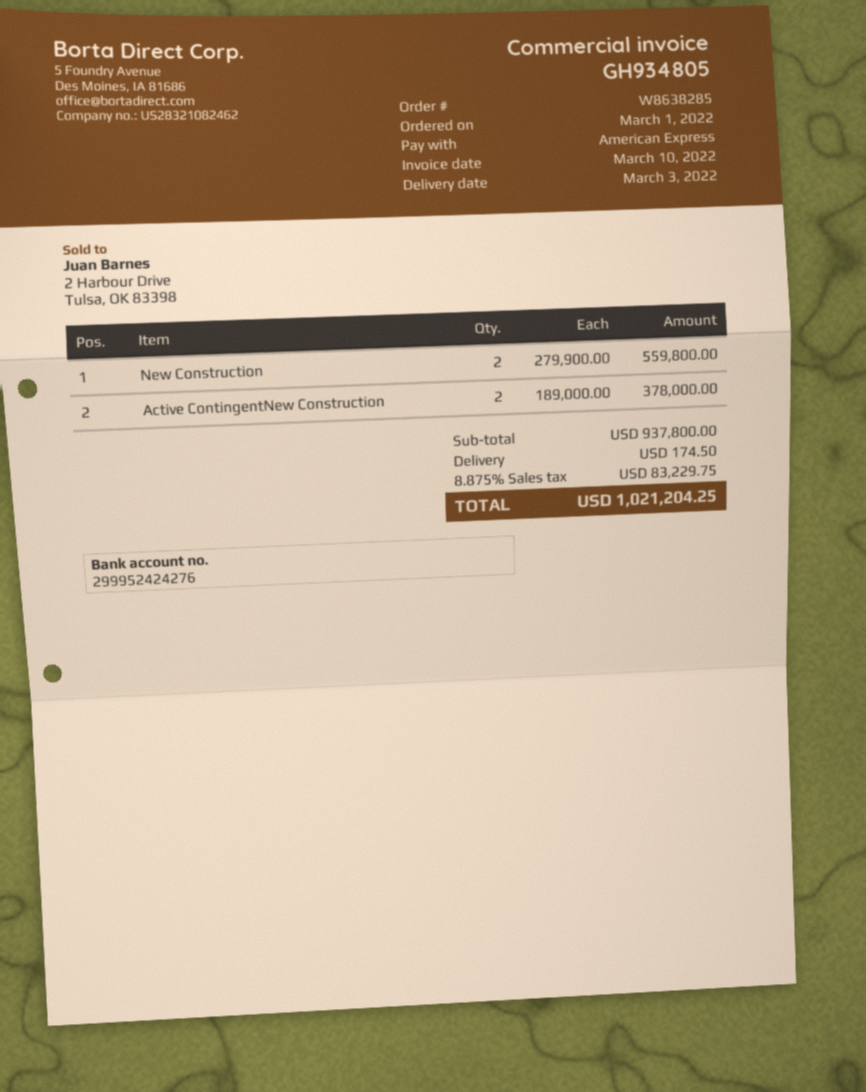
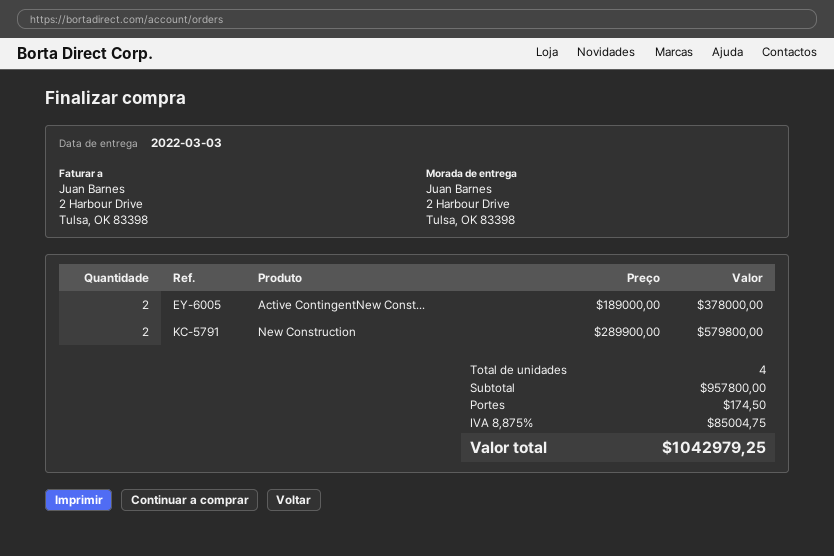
New Construction: 2 x 279900.00 = 559800.00 -> 2 x 289900.00 = 579800.00
subtotal: 937800.00 -> 957800.00
tax: 8.875% = 83229.75 -> 8.875% = 85004.75
total: 1021204.25 -> 1042979.25

